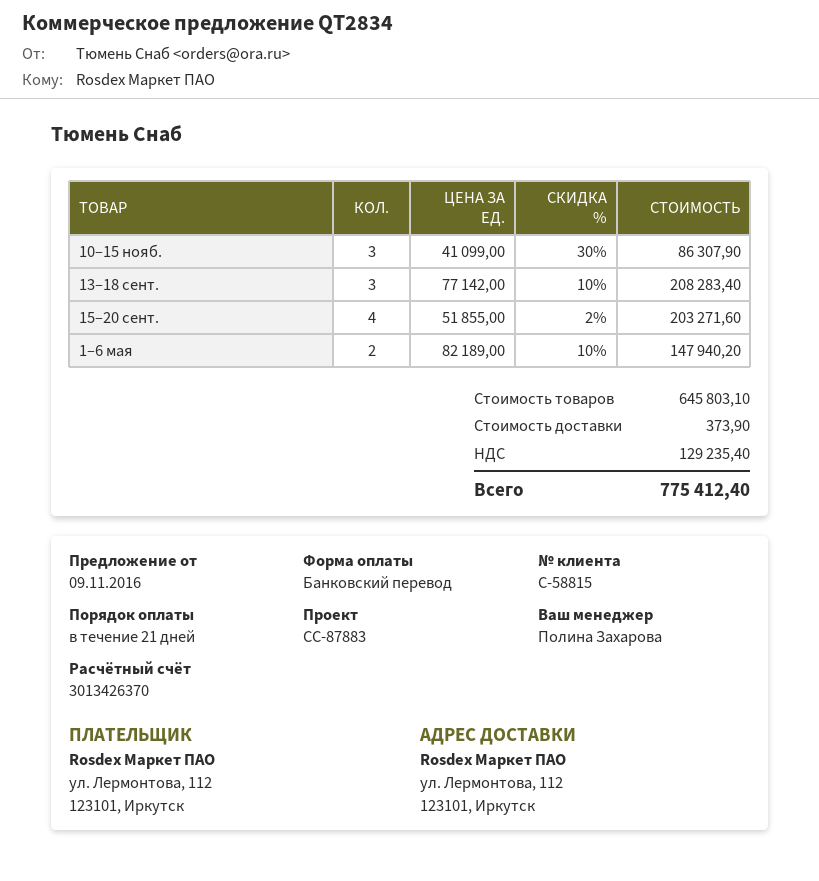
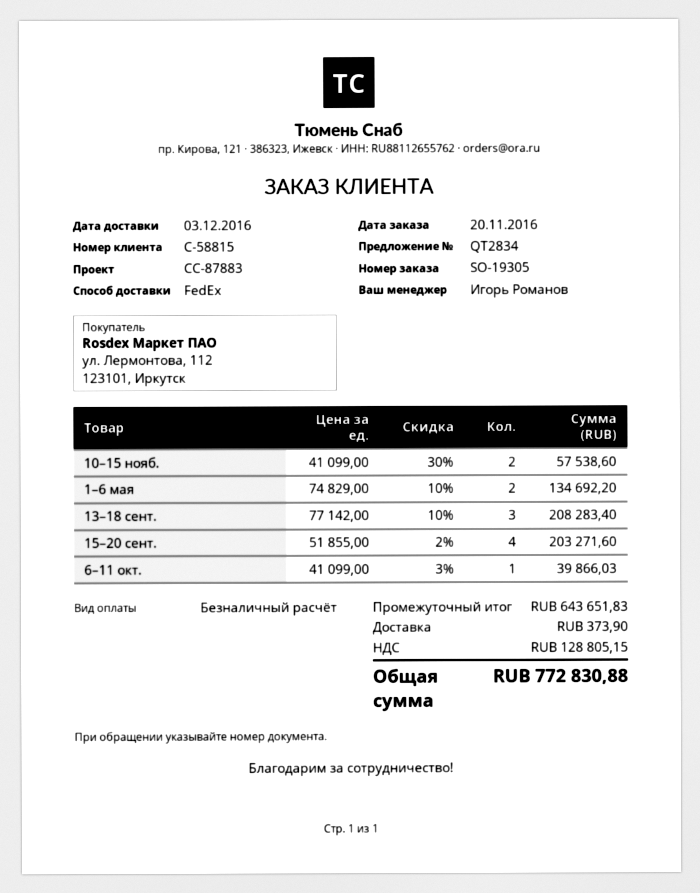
sales rep: Полина Захарова -> Игорь Романов
10–15 нояб.: 3 x 41099.00 - 30% = 86307.90 -> 2 x 41099.00 - 30% = 57538.60
1–6 мая: 2 x 82189.00 - 10% = 147940.20 -> 2 x 74829.00 - 10% = 134692.20
6–11 окт.: none -> 1 x 41099.00 - 3% = 39866.03
subtotal: 645803.10 -> 643651.83
tax: 129235.40 -> 128805.15
total: 775412.40 -> 772830.88

